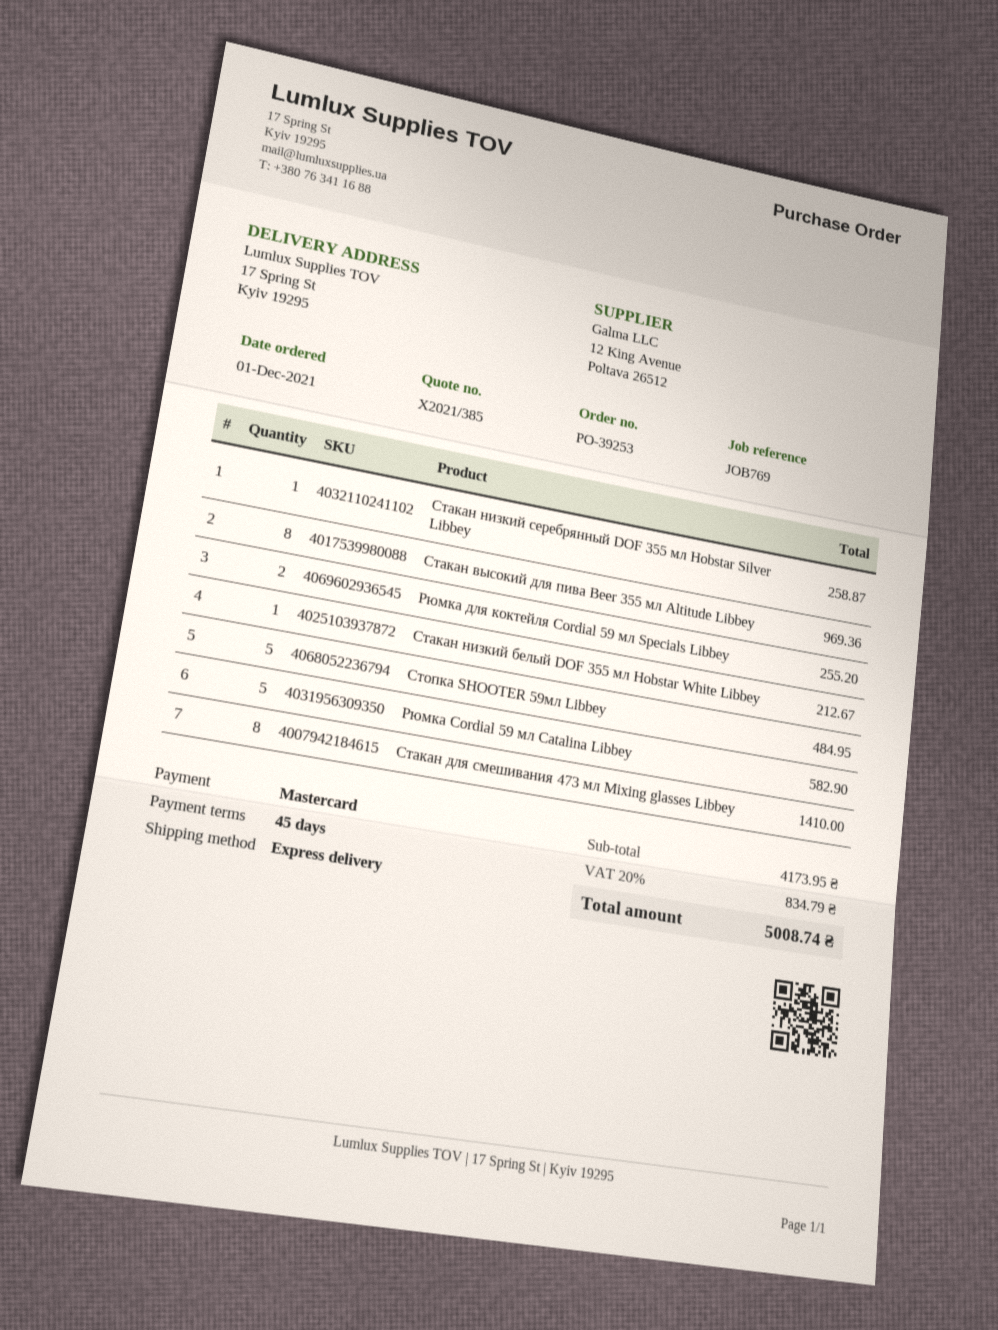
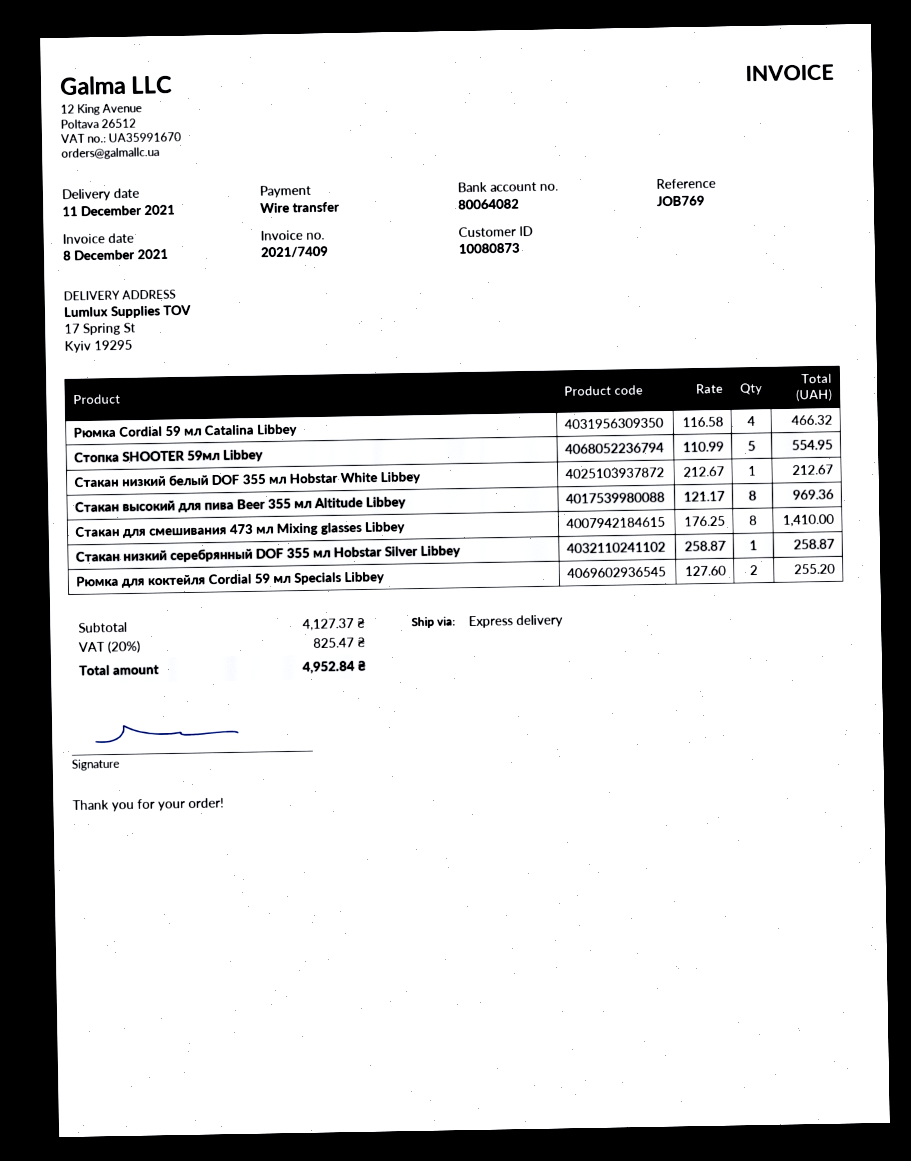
payment method: Mastercard -> bank transfer
Стопка SHOOTER 59мл Libbey: 5 for 484.95 -> 5 for 554.95
Рюмка Cordial 59 мл Catalina Libbey: 5 for 582.90 -> 4 for 466.32
subtotal: 4173.95 -> 4127.37
tax: 20% = 834.79 -> 20% = 825.47
total: 5008.74 -> 4952.84

